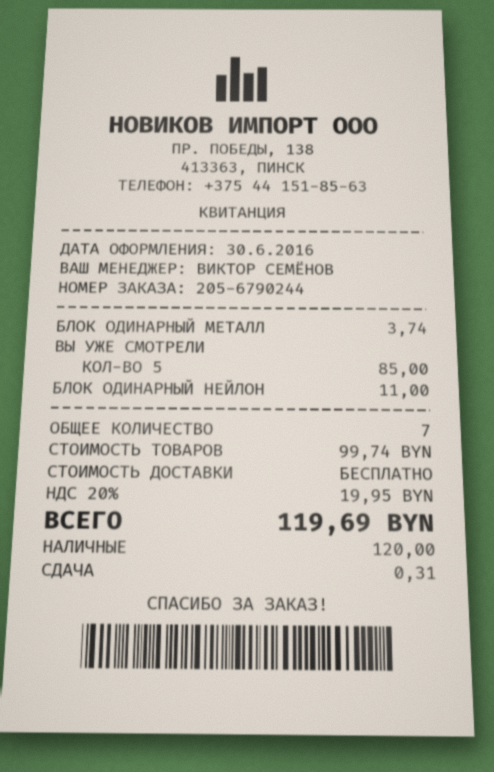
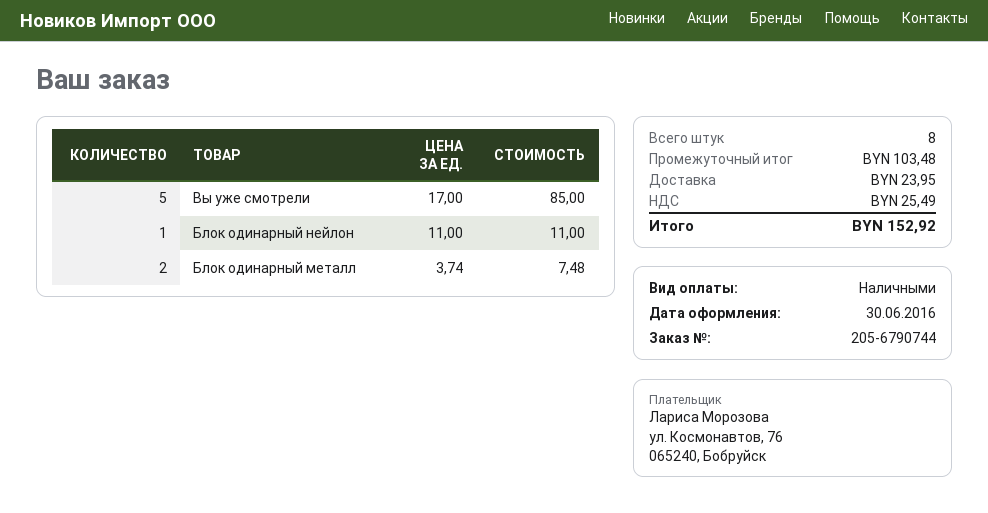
order number: 205-6790244 -> 205-6790744
БЛОК ОДИНАРНЫЙ МЕТАЛЛ: 1 for 3.74 -> 2 for 7.48
total quantity: 7 -> 8
subtotal: 99.74 -> 103.48
shipping: 0.00 -> 23.95
tax: 19.95 -> 25.49
total: 119.69 -> 152.92

